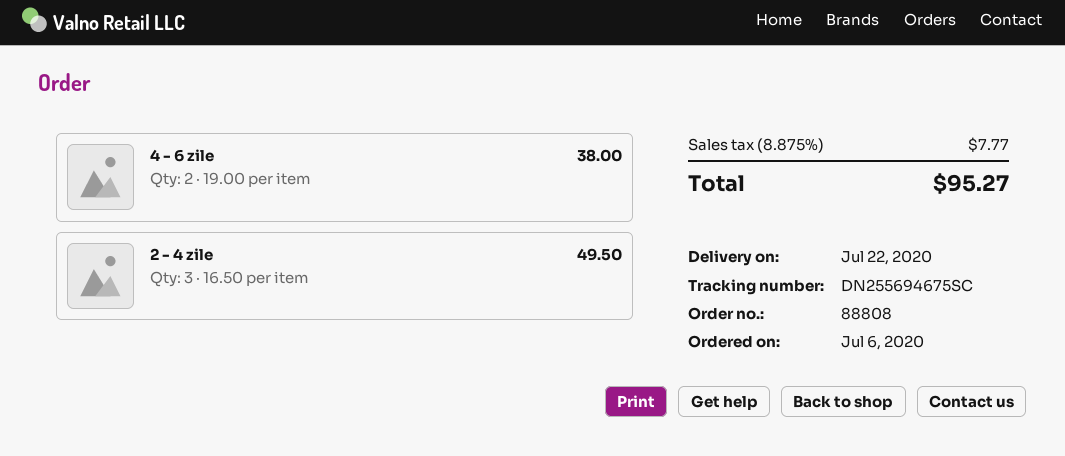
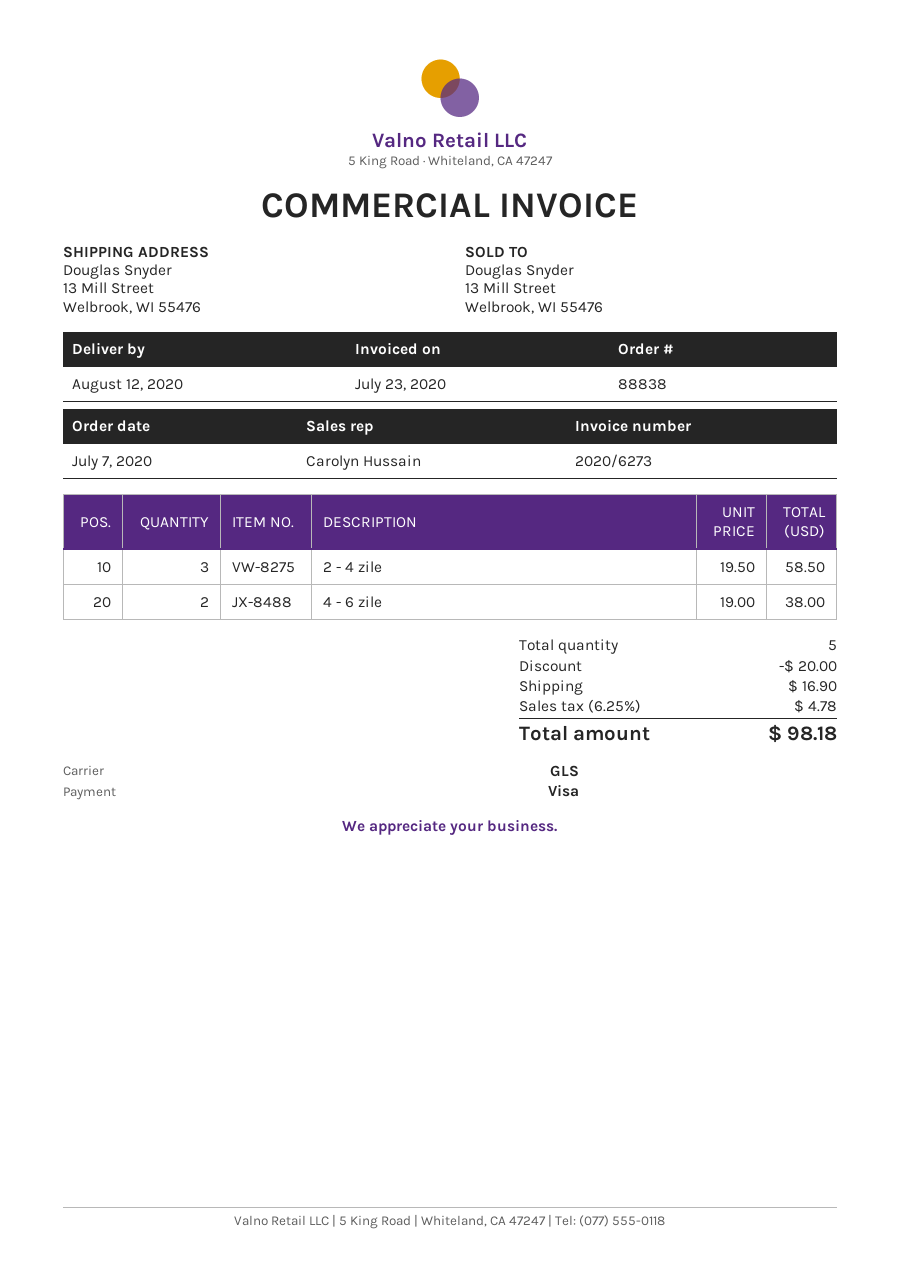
order number: 88808 -> 88838
order date: 2020-07-06 -> 2020-07-07
delivery date: 2020-07-22 -> 2020-08-12
2 - 4 zile: 3 x 16.50 = 49.50 -> 3 x 19.50 = 58.50
discount: none -> 20.00
shipping: none -> 16.90
tax: 8.875% = 7.77 -> 6.25% = 4.78
total: 95.27 -> 98.18

